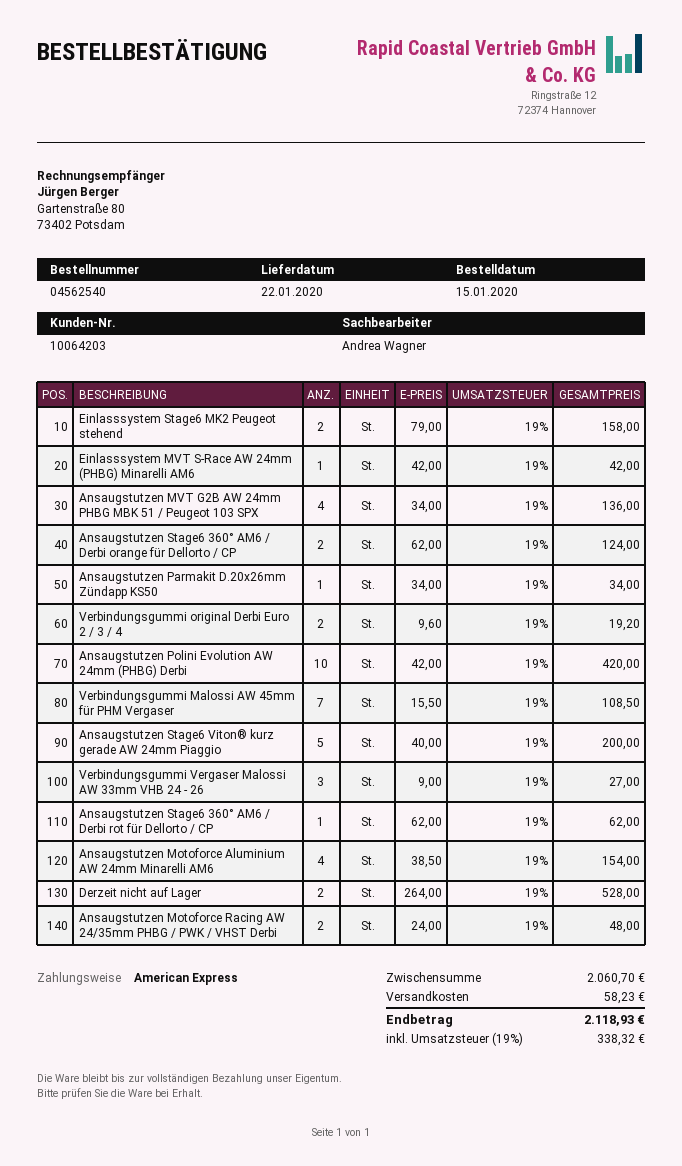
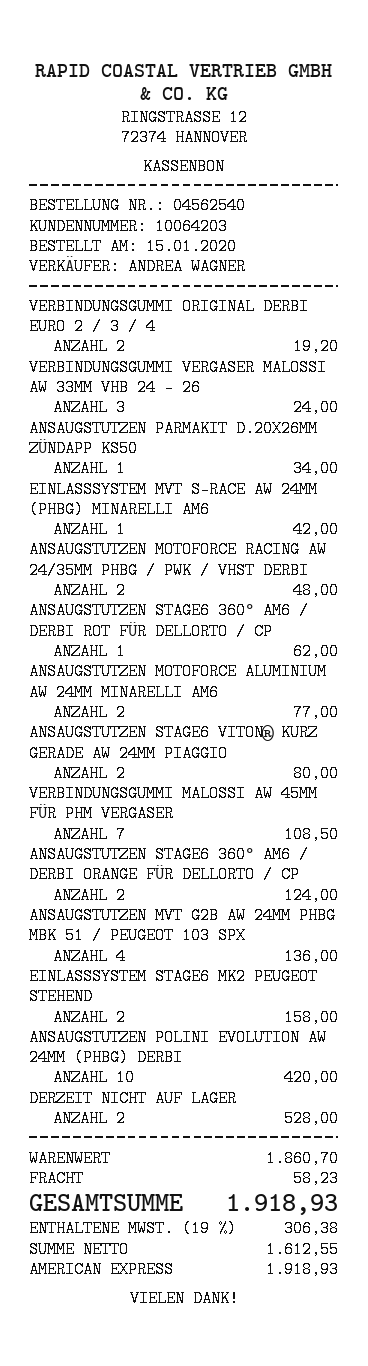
Ansaugstutzen Stage6 Viton® kurz gerade AW 24mm Piaggio: 5 for 200.00 -> 2 for 80.00
Verbindungsgummi Vergaser Malossi AW 33mm VHB 24 - 26: 3 for 27.00 -> 3 for 24.00
Ansaugstutzen Motoforce Aluminium AW 24mm Minarelli AM6: 4 for 154.00 -> 2 for 77.00
subtotal: 2060.70 -> 1860.70
tax: 19% = 338.32 -> 19% = 306.38
total: 2118.93 -> 1918.93

